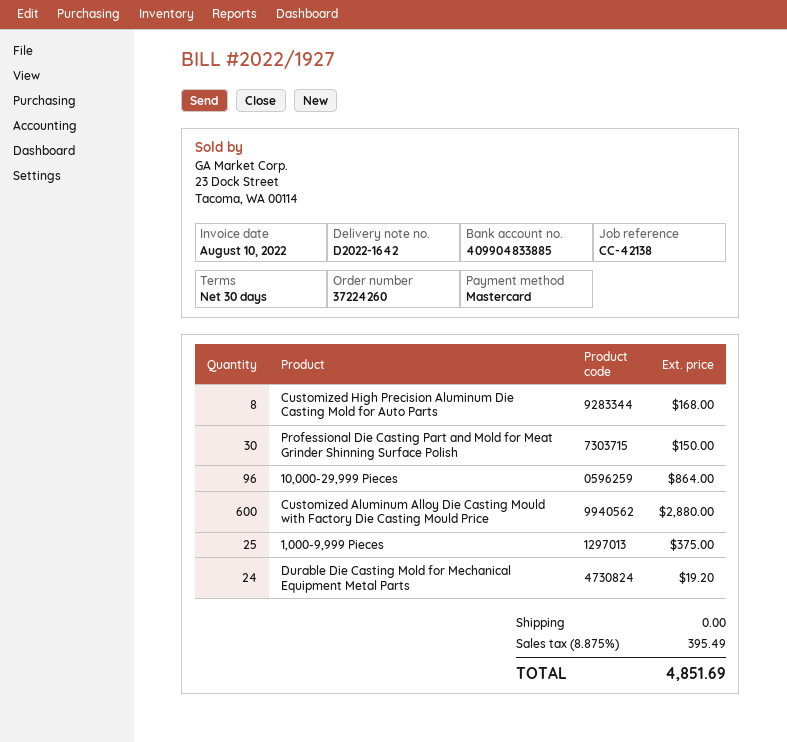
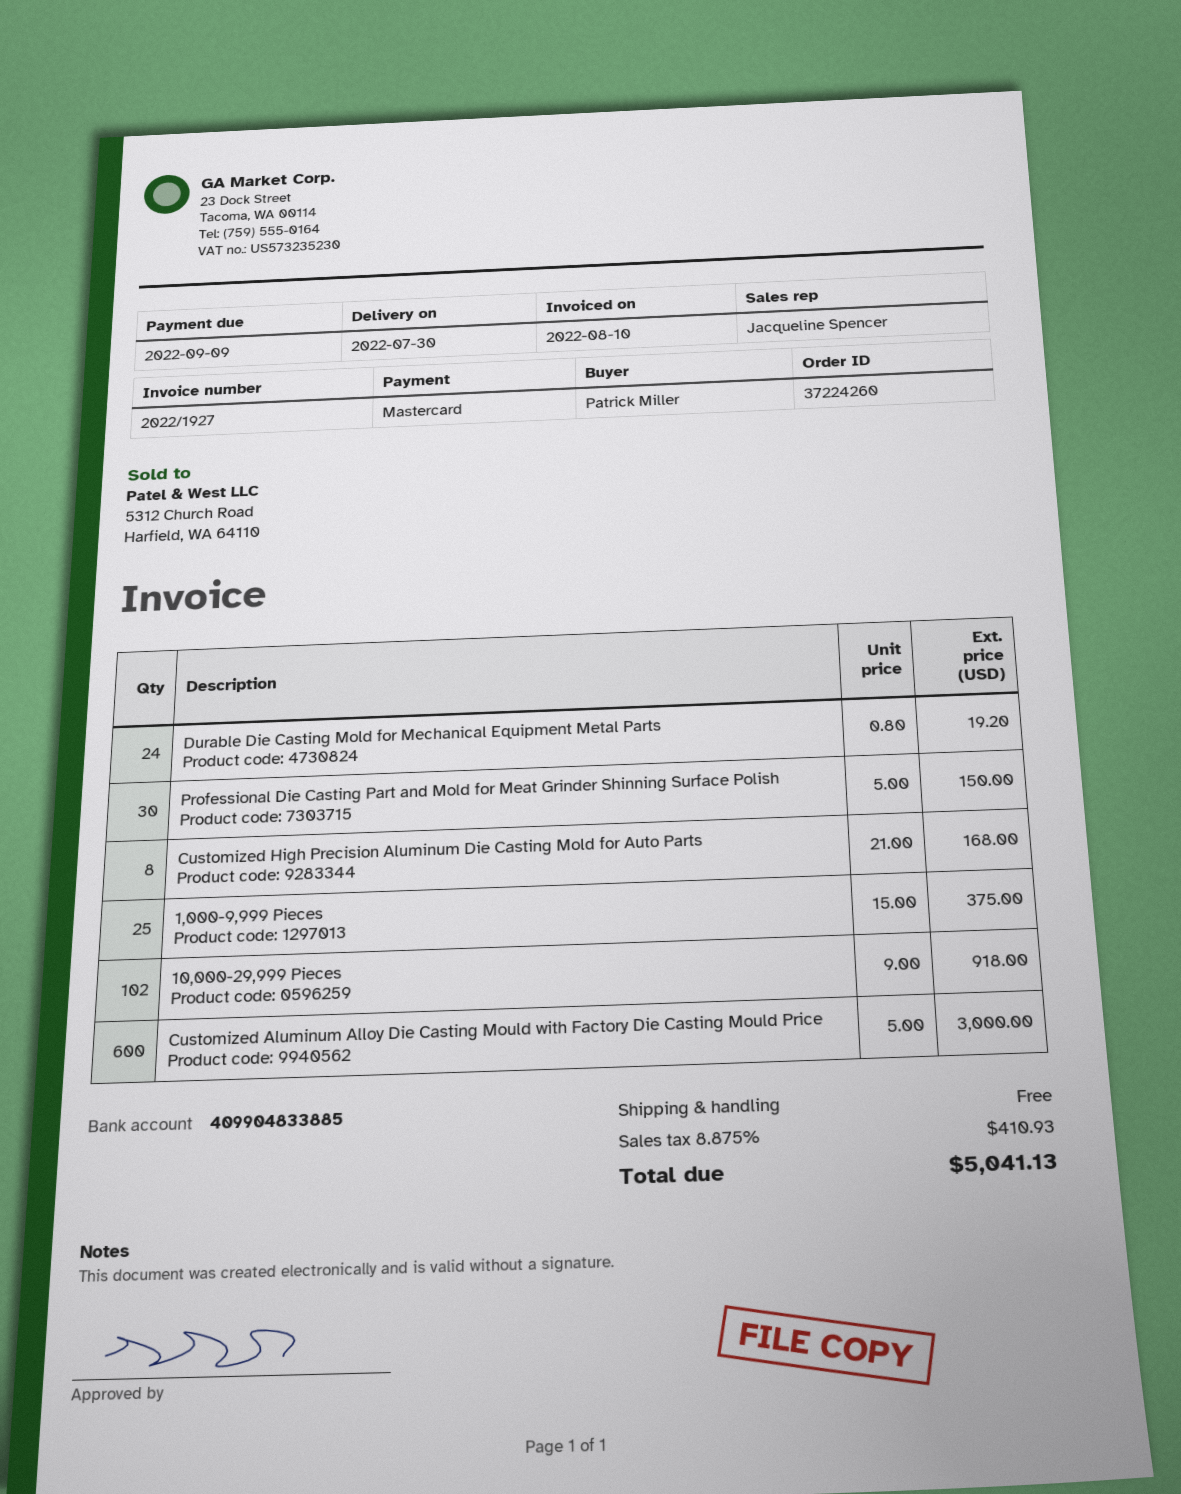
10,000-29,999 Pieces: 96 for 864.00 -> 102 for 918.00
Customized Aluminum Alloy Die Casting Mould with Factory Die Casting Mould Price: 600 for 2880.00 -> 600 for 3000.00
tax: 8.875% = 395.49 -> 8.875% = 410.93
total: 4851.69 -> 5041.13

